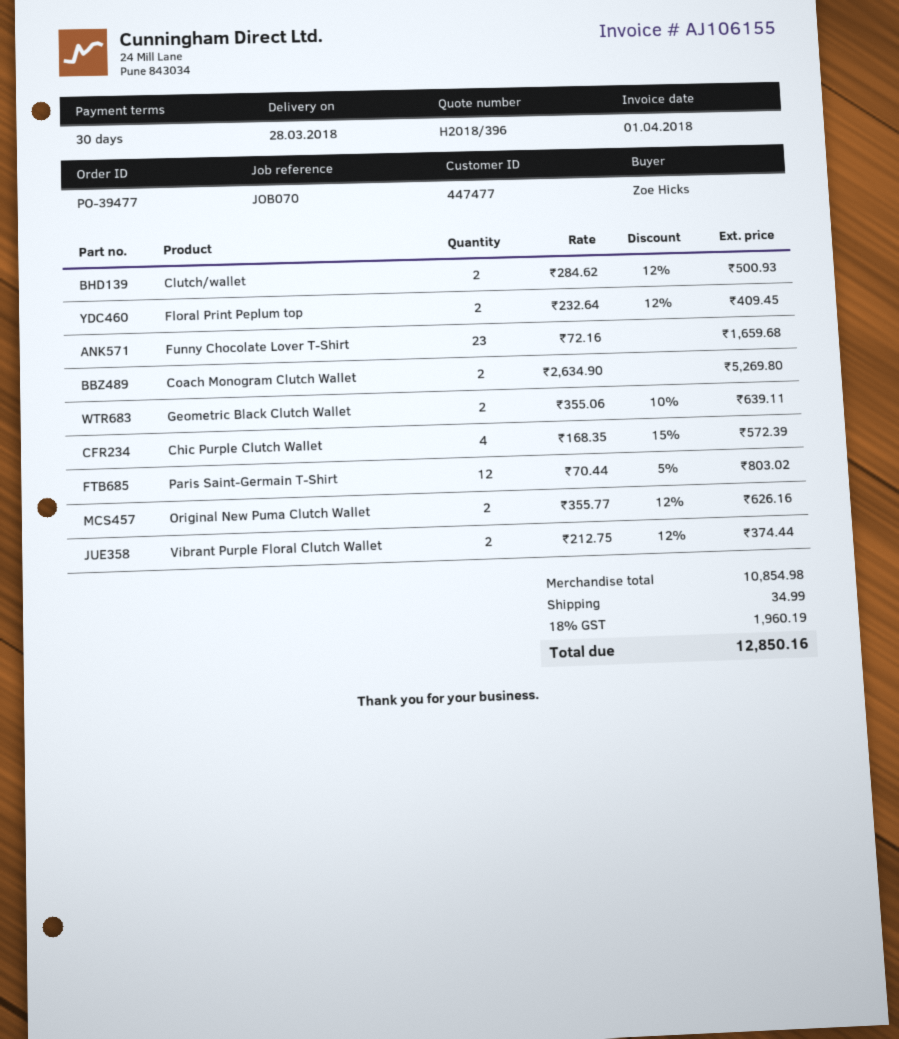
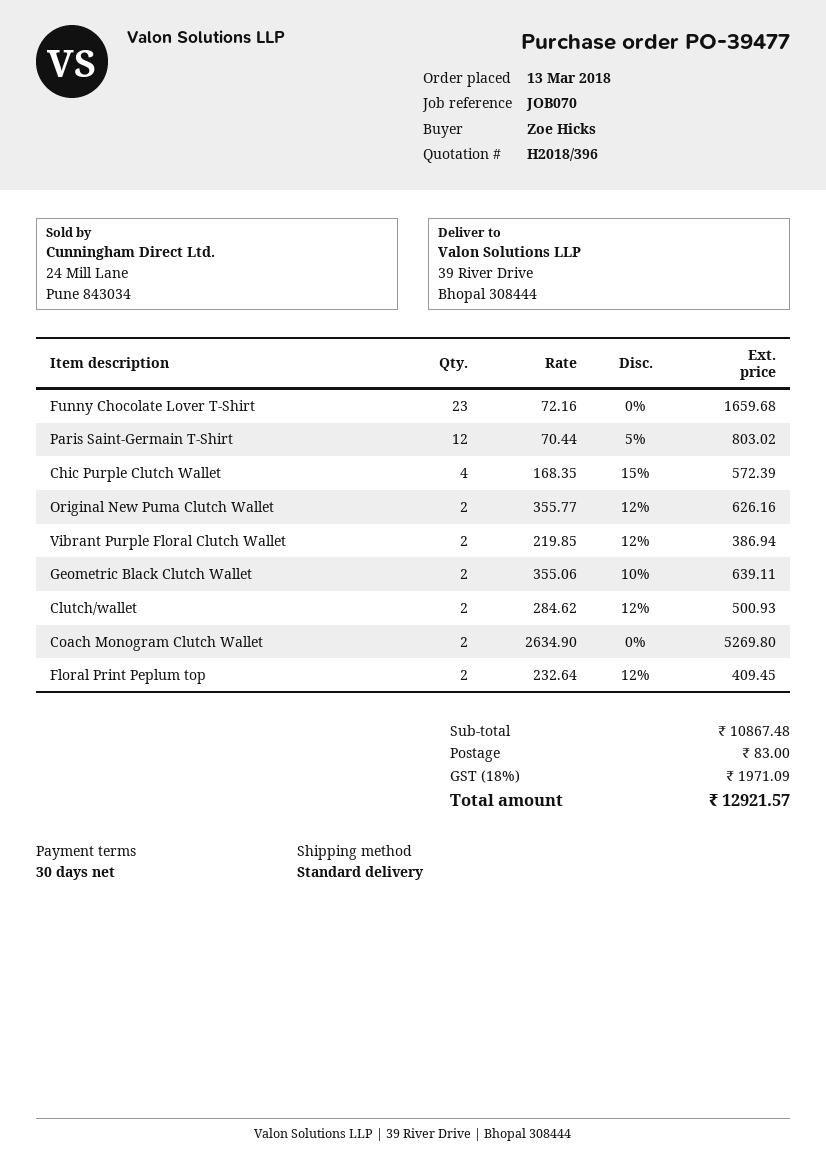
Vibrant Purple Floral Clutch Wallet: 2 x 212.75 - 12% = 374.44 -> 2 x 219.85 - 12% = 386.94
subtotal: 10854.98 -> 10867.48
shipping: 34.99 -> 83.00
tax: 18% = 1960.19 -> 18% = 1971.09
total: 12850.16 -> 12921.57

